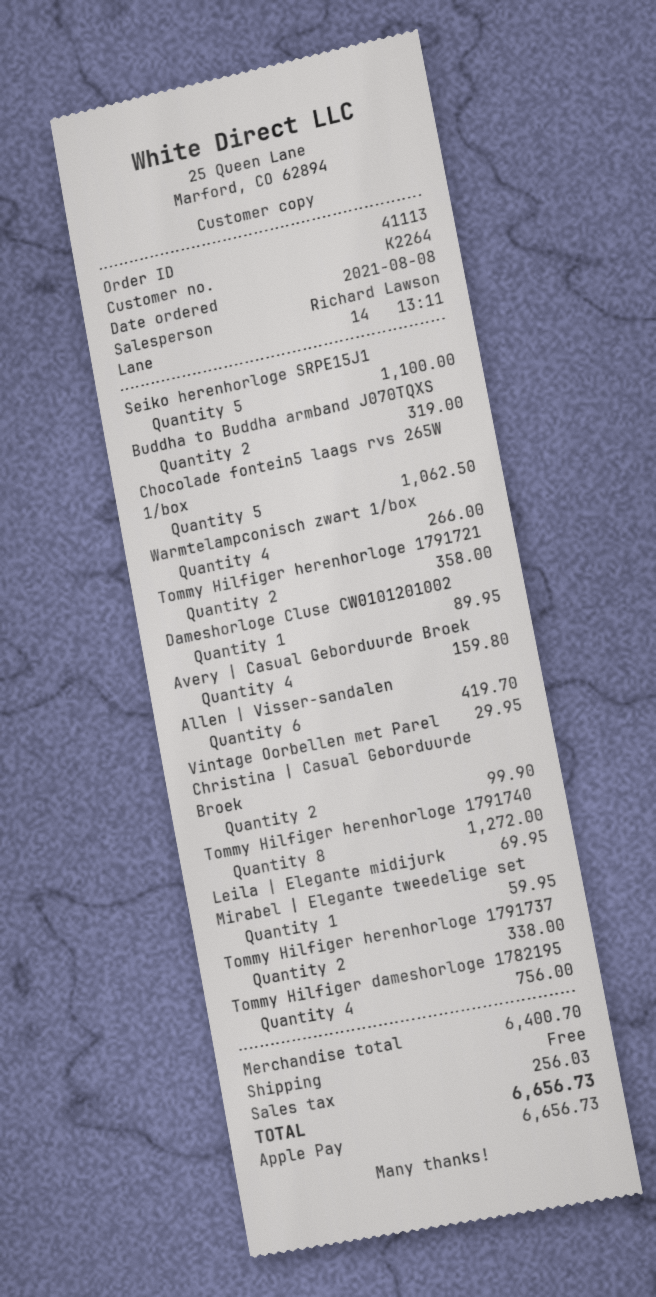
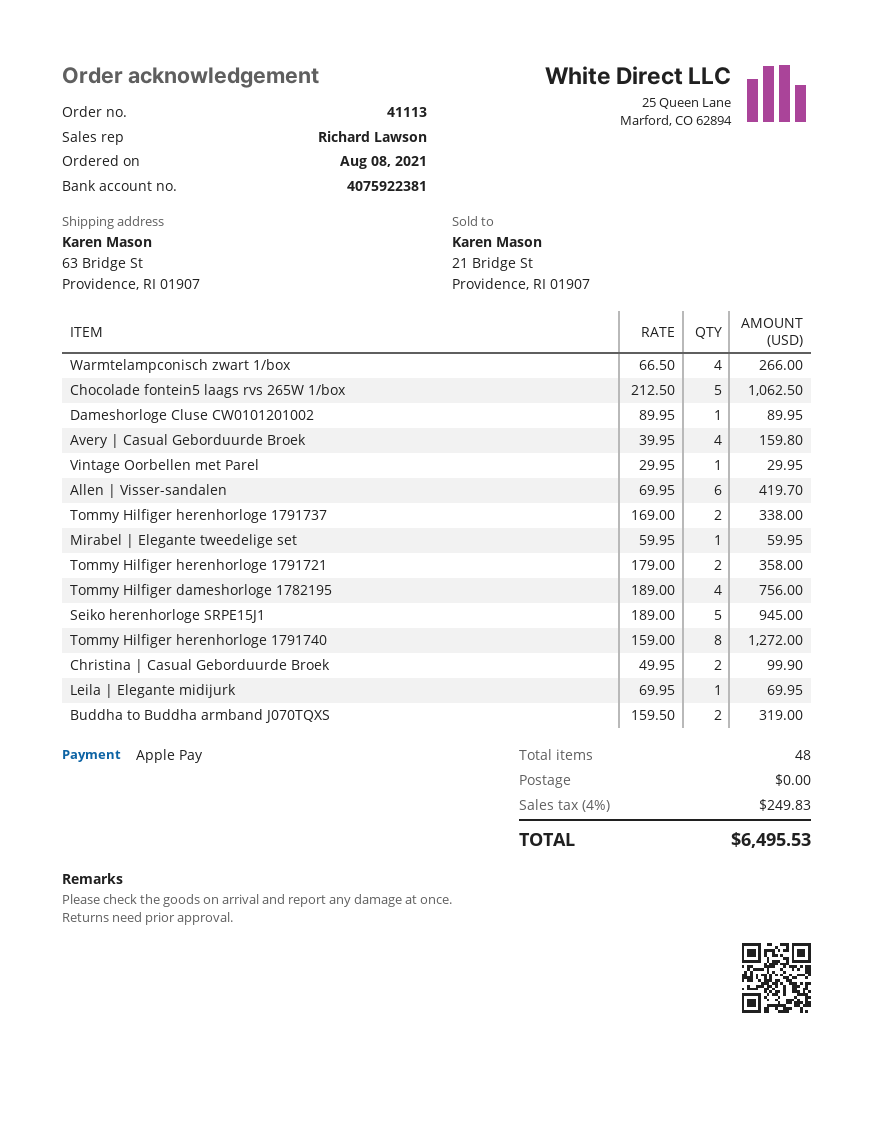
Seiko herenhorloge SRPE15J1: 5 for 1100.00 -> 5 for 945.00
tax: 256.03 -> 249.83
total: 6656.73 -> 6495.53

